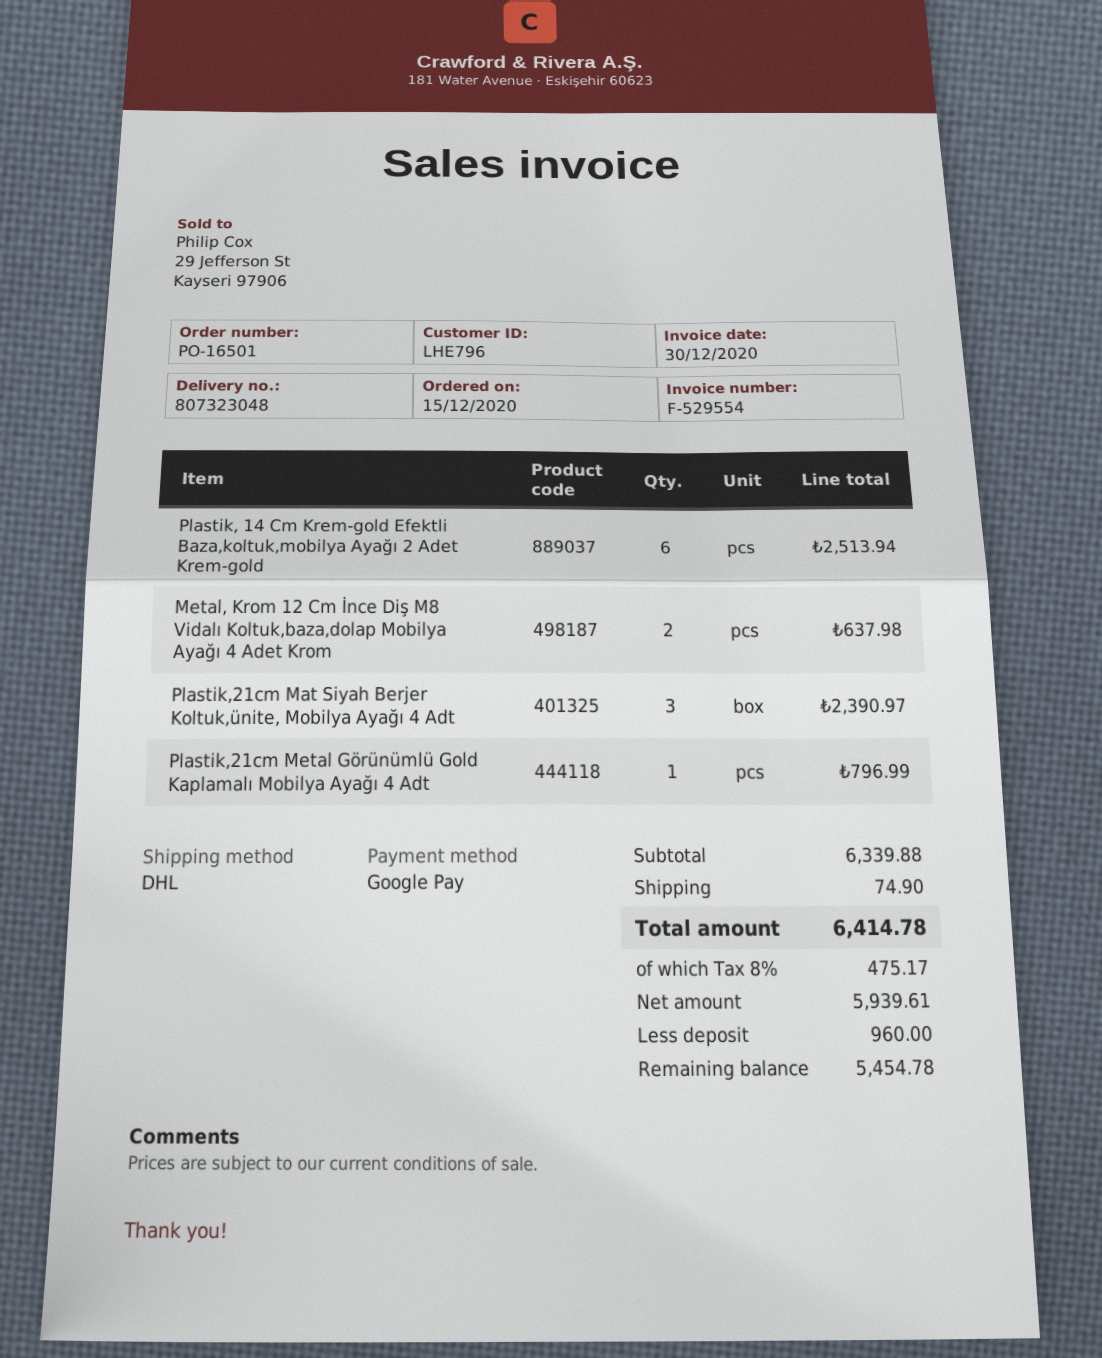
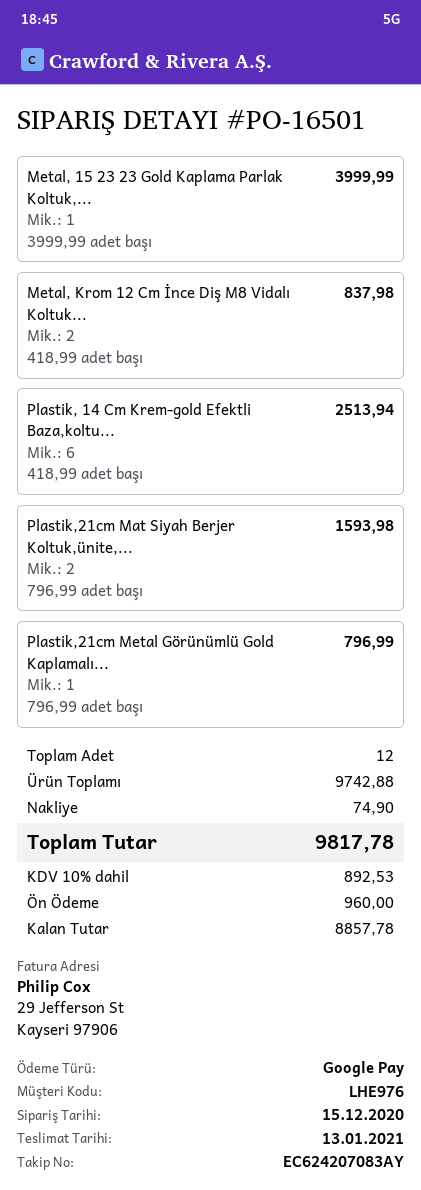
customer number: LHE796 -> LHE976
Metal, Krom 12 Cm İnce Diş M8 Vidalı Koltuk,baza,dolap Mobilya Ayağı 4 Adet Krom: 2 for 637.98 -> 2 for 837.98
Plastik,21cm Mat Siyah Berjer Koltuk,ünite, Mobilya Ayağı 4 Adt: 3 for 2390.97 -> 2 for 1593.98
Metal, 15 23 23 Gold Kaplama Parlak Koltuk,...: none -> 1 for 3999.99
subtotal: 6339.88 -> 9742.88
tax: 8% = 475.17 -> 10% = 892.53
total: 6414.78 -> 9817.78
balance: 5454.78 -> 8857.78

